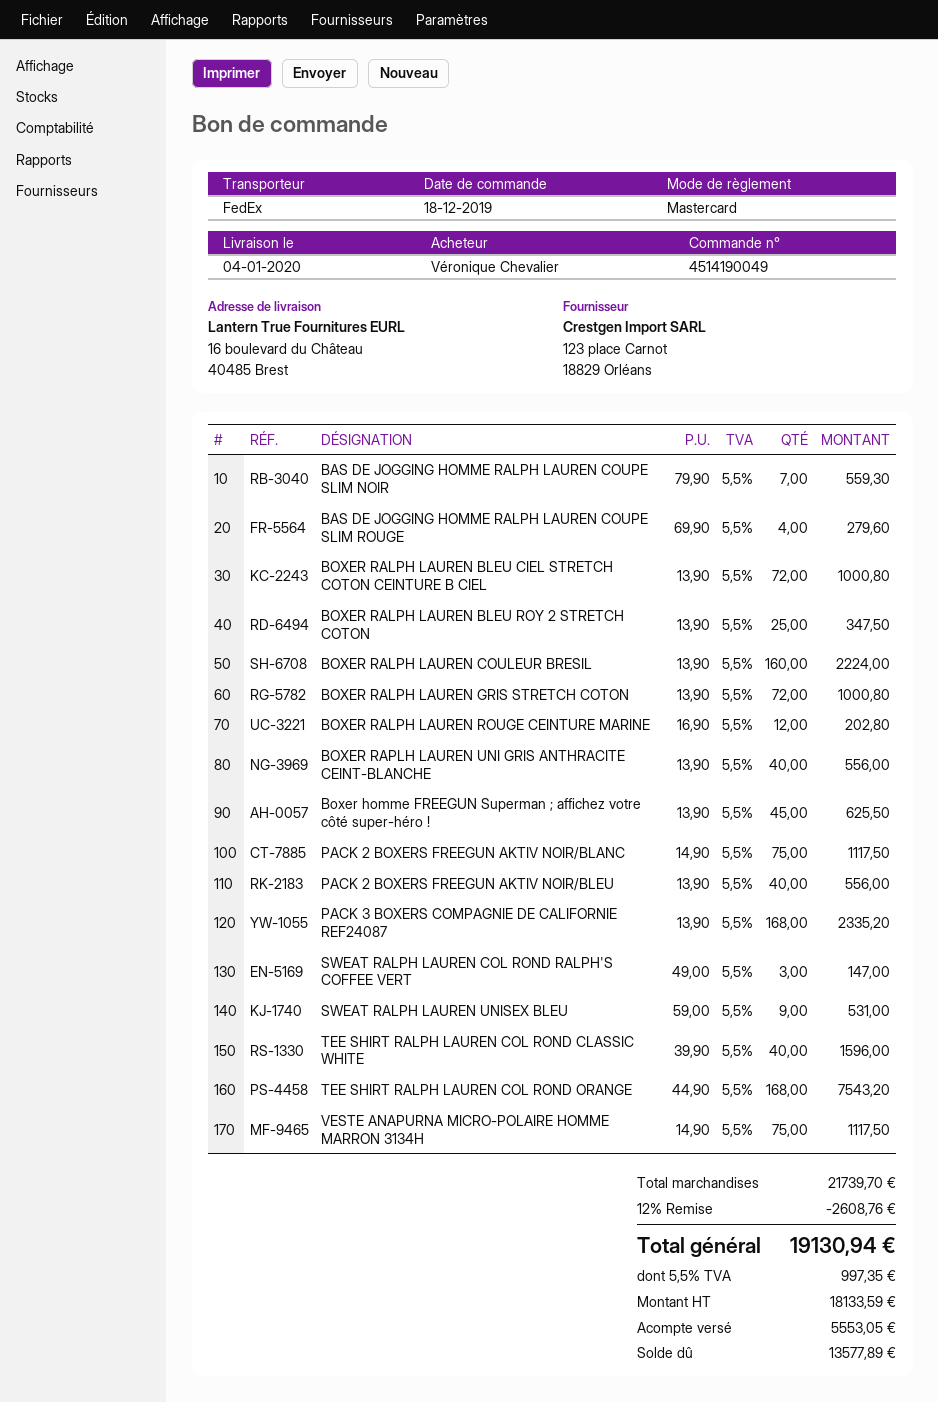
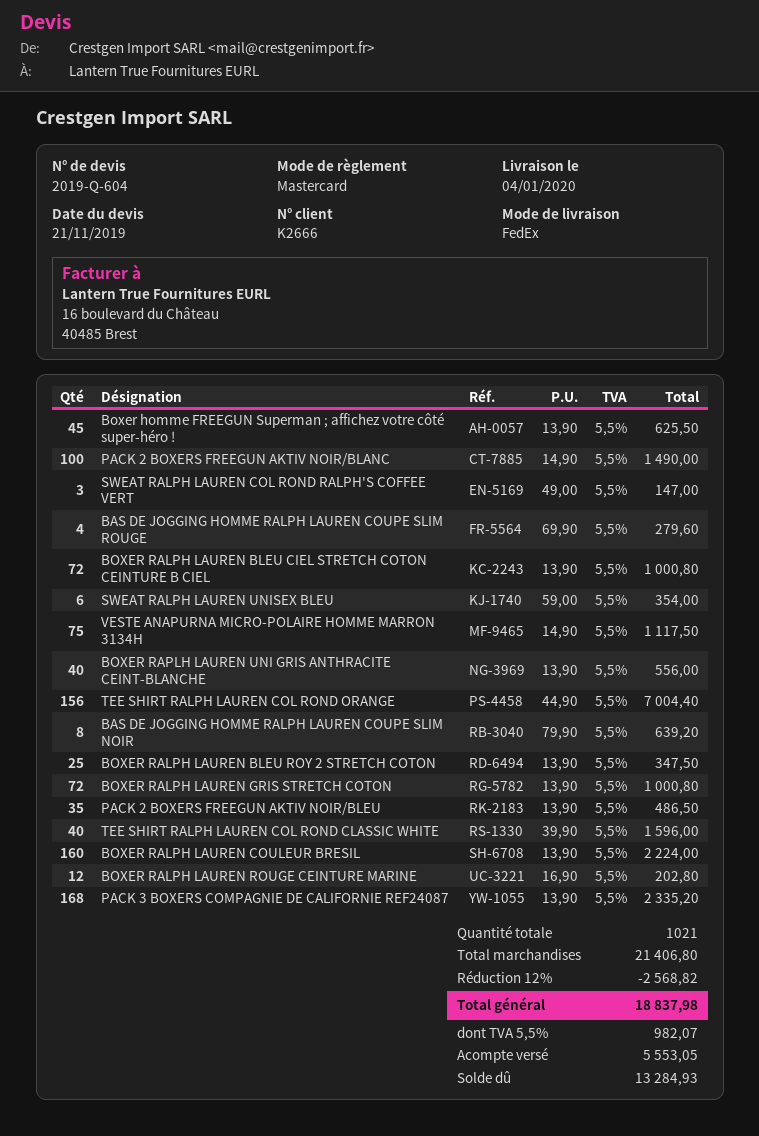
BAS DE JOGGING HOMME RALPH LAUREN COUPE SLIM NOIR: 7 x 79.90 = 559.30 -> 8 x 79.90 = 639.20
PACK 2 BOXERS FREEGUN AKTIV NOIR/BLANC: 75 x 14.90 = 1117.50 -> 100 x 14.90 = 1490.00
PACK 2 BOXERS FREEGUN AKTIV NOIR/BLEU: 40 x 13.90 = 556.00 -> 35 x 13.90 = 486.50
SWEAT RALPH LAUREN UNISEX BLEU: 9 x 59.00 = 531.00 -> 6 x 59.00 = 354.00
TEE SHIRT RALPH LAUREN COL ROND ORANGE: 168 x 44.90 = 7543.20 -> 156 x 44.90 = 7004.40
subtotal: 21739.70 -> 21406.80
discount: 12% = 2608.76 -> 12% = 2568.82
tax: 5.5% = 997.35 -> 5.5% = 982.07
total: 19130.94 -> 18837.98
balance: 13577.89 -> 13284.93

